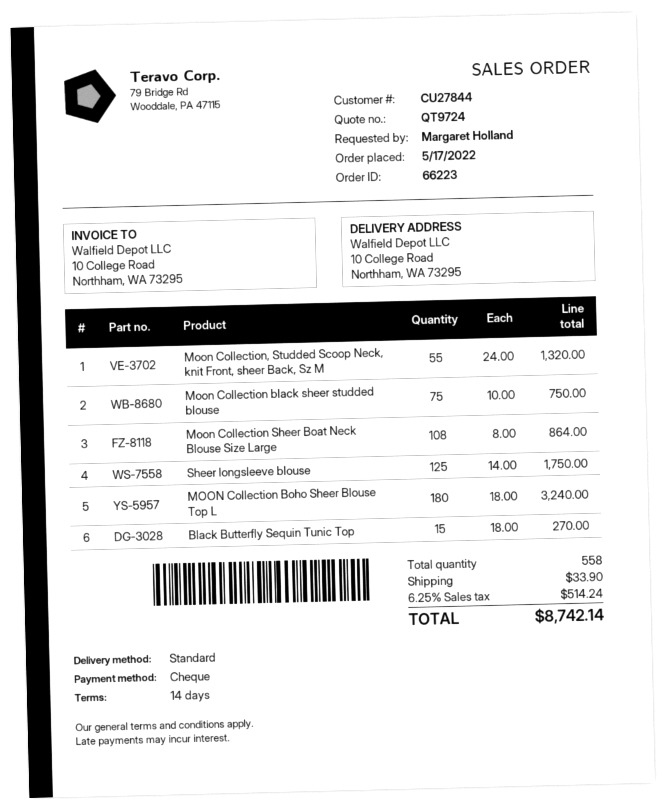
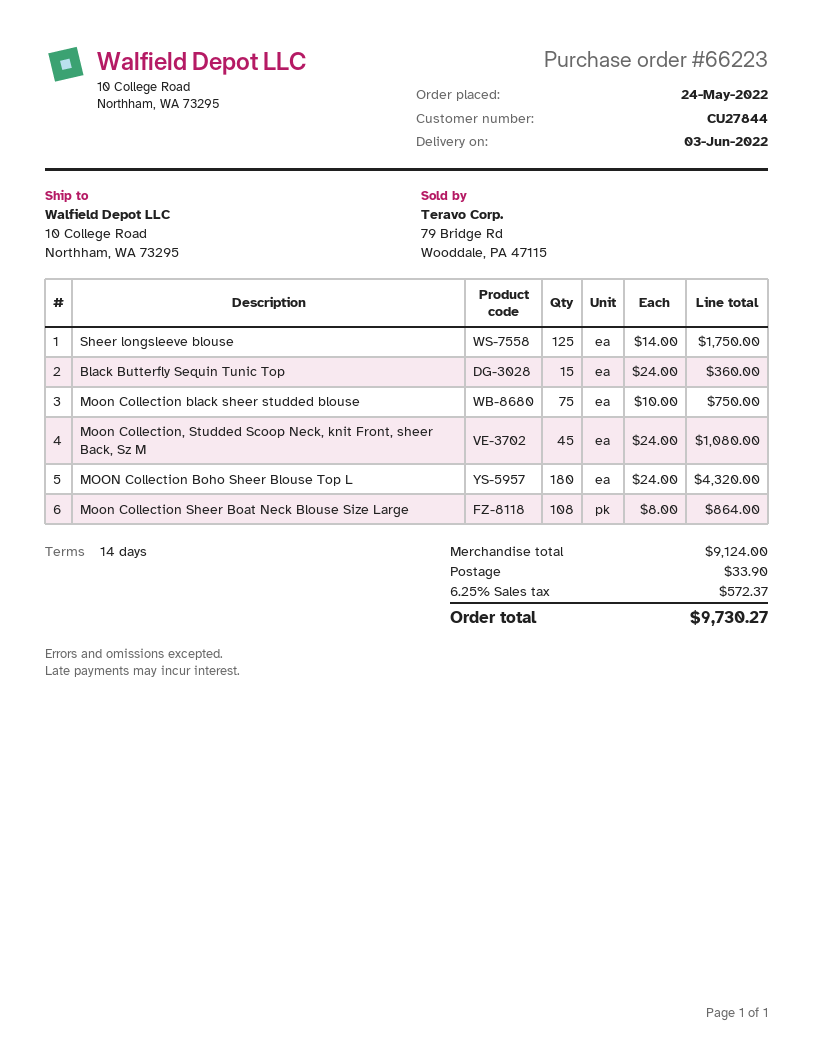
order date: 2022-05-17 -> 2022-05-24
Moon Collection, Studded Scoop Neck, knit Front, sheer Back, Sz M: 55 x 24.00 = 1320.00 -> 45 x 24.00 = 1080.00
MOON Collection Boho Sheer Blouse Top L: 180 x 18.00 = 3240.00 -> 180 x 24.00 = 4320.00
Black Butterfly Sequin Tunic Top: 15 x 18.00 = 270.00 -> 15 x 24.00 = 360.00
tax: 6.25% = 514.24 -> 6.25% = 572.37
total: 8742.14 -> 9730.27

